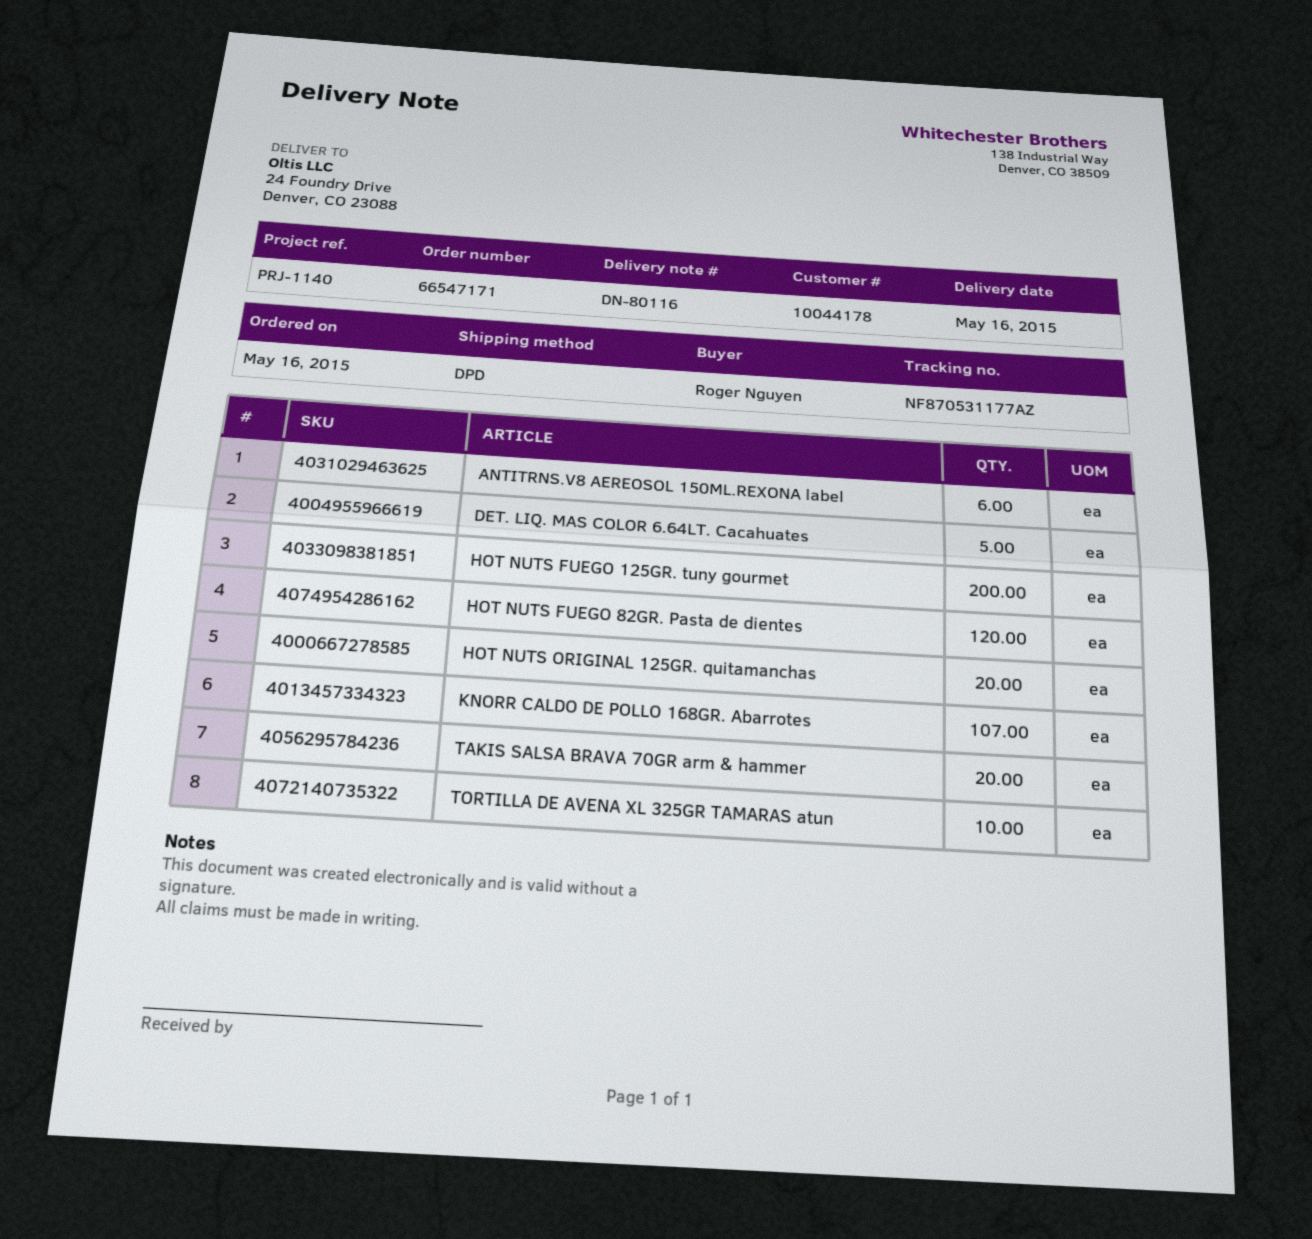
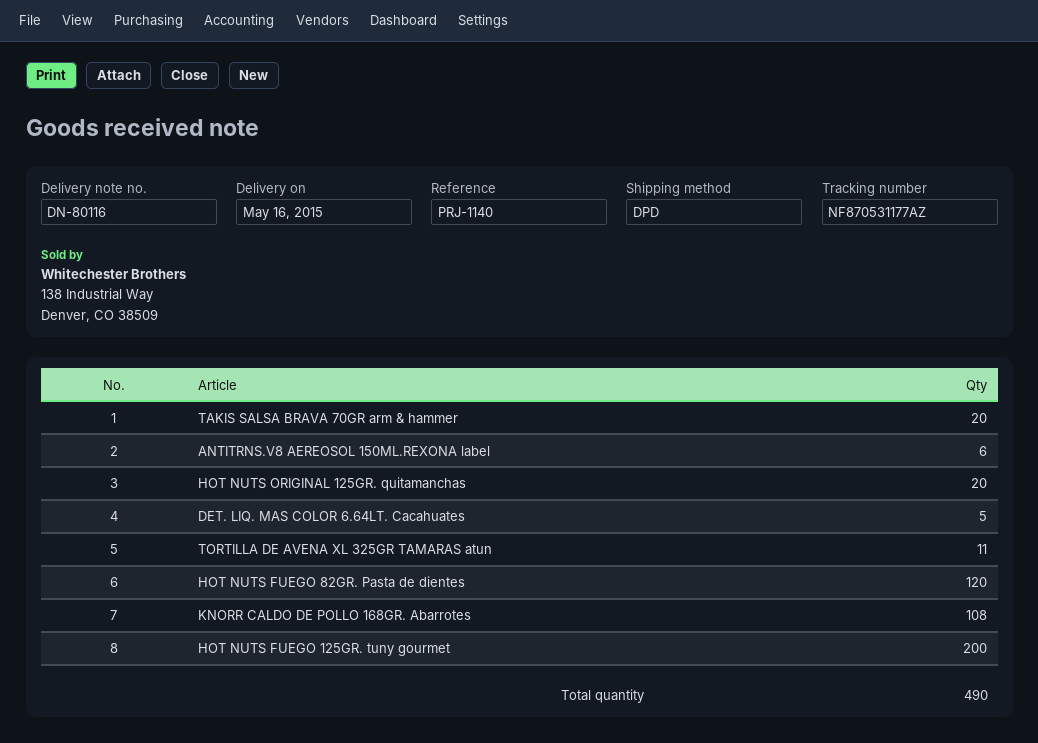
KNORR CALDO DE POLLO 168GR. Abarrotes: 107 -> 108
TORTILLA DE AVENA XL 325GR TAMARAS atun: 10 -> 11

